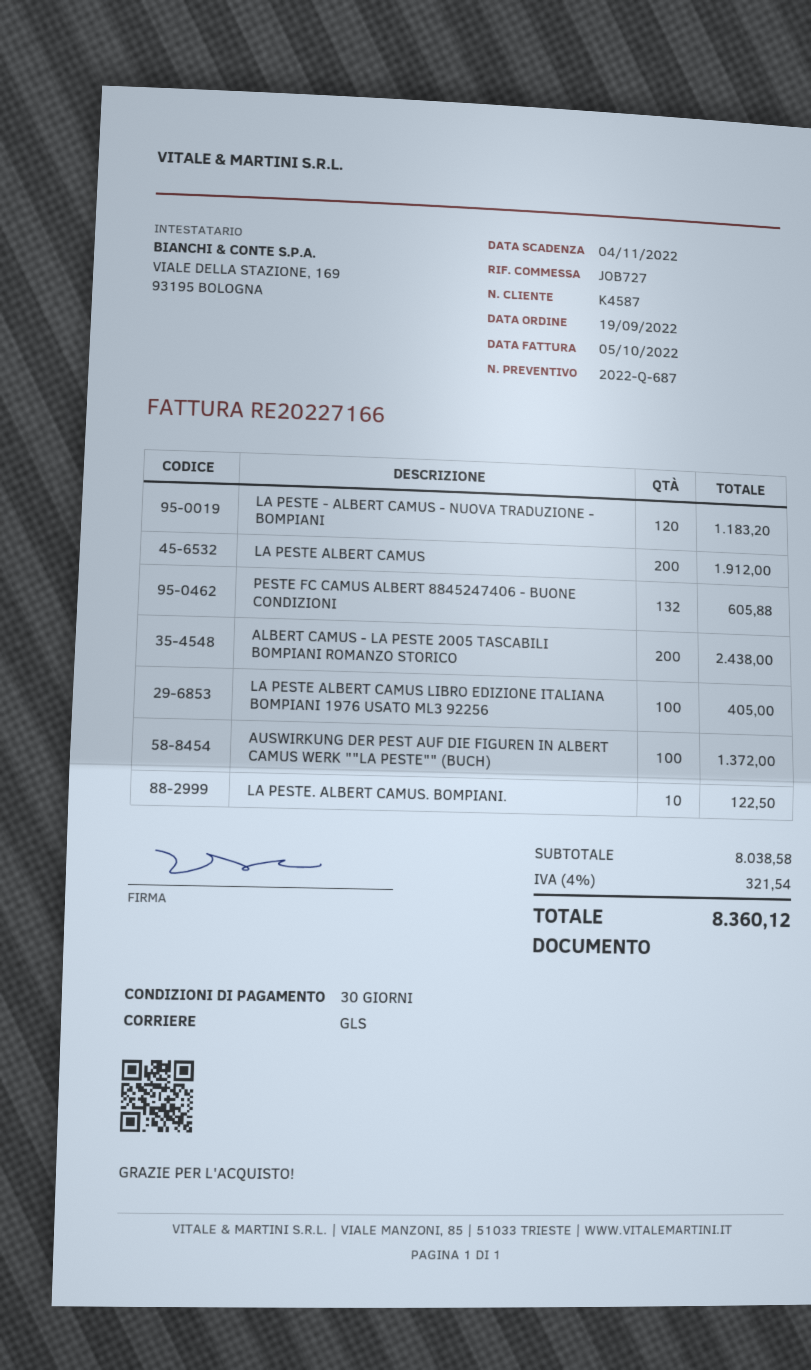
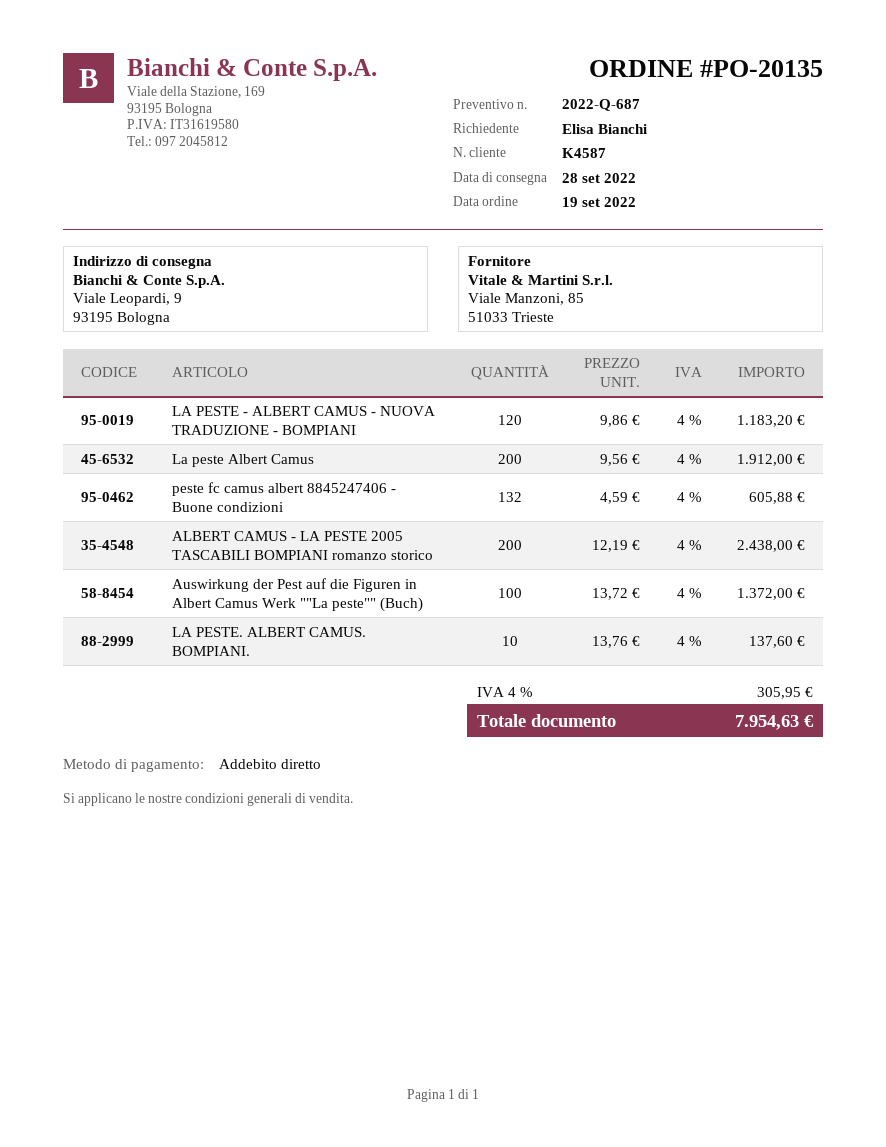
LA PESTE ALBERT CAMUS LIBRO EDIZIONE ITALIANA BOMPIANI 1976 USATO ML3 92256: 100 for 405.00 -> none
LA PESTE. ALBERT CAMUS. BOMPIANI.: 10 for 122.50 -> 10 for 137.60
tax: 4% = 321.54 -> 4% = 305.95
total: 8360.12 -> 7954.63

